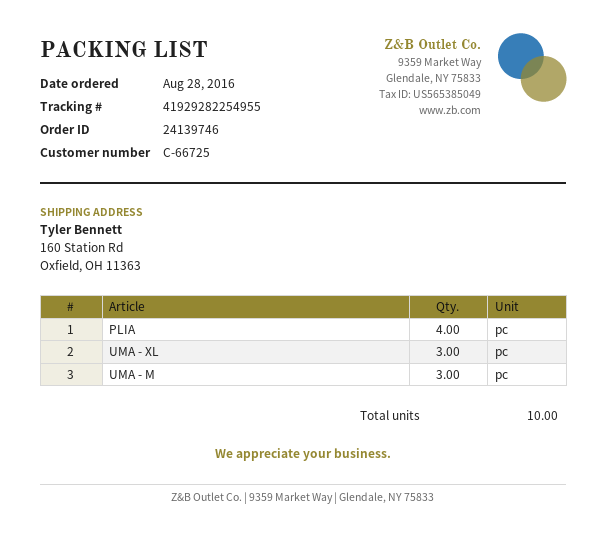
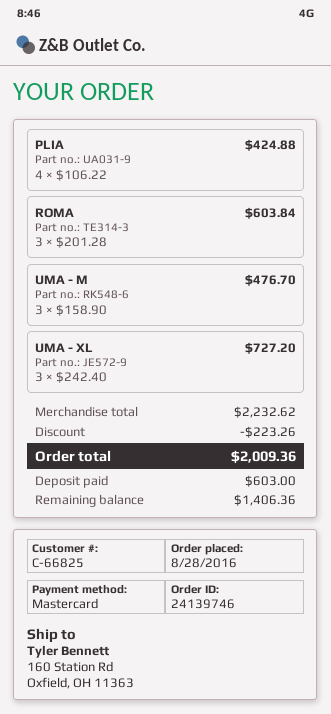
customer number: C-66725 -> C-66825
ROMA: none -> 3

